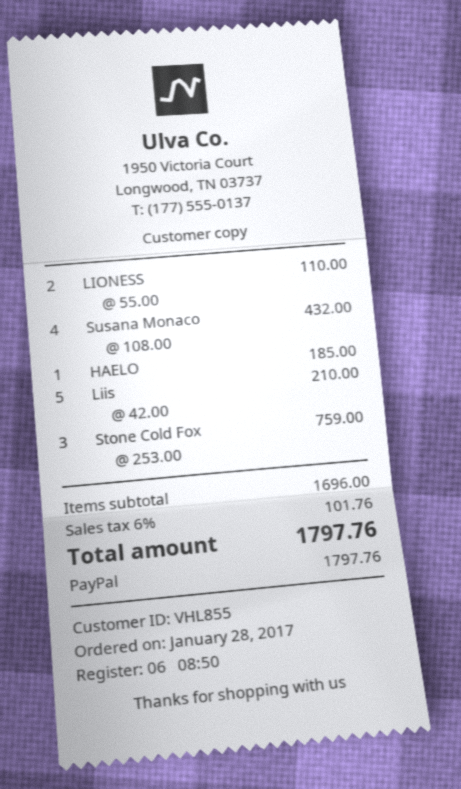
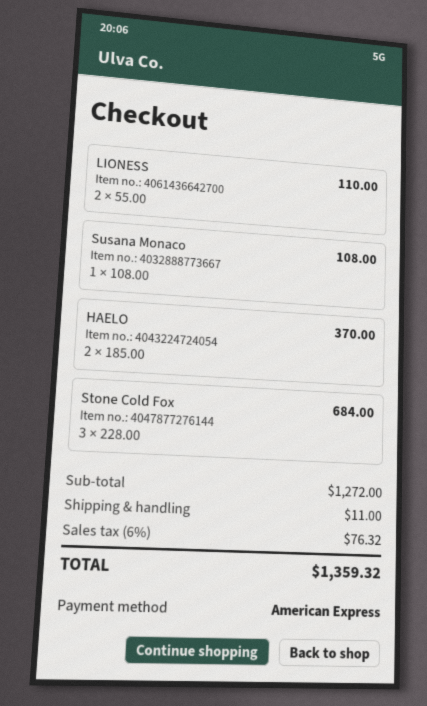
payment method: PayPal -> American Express
Susana Monaco: 4 x 108.00 = 432.00 -> 1 x 108.00 = 108.00
HAELO: 1 x 185.00 = 185.00 -> 2 x 185.00 = 370.00
Liis: 5 x 42.00 = 210.00 -> none
Stone Cold Fox: 3 x 253.00 = 759.00 -> 3 x 228.00 = 684.00
subtotal: 1696.00 -> 1272.00
shipping: none -> 11.00
tax: 6% = 101.76 -> 6% = 76.32
total: 1797.76 -> 1359.32

